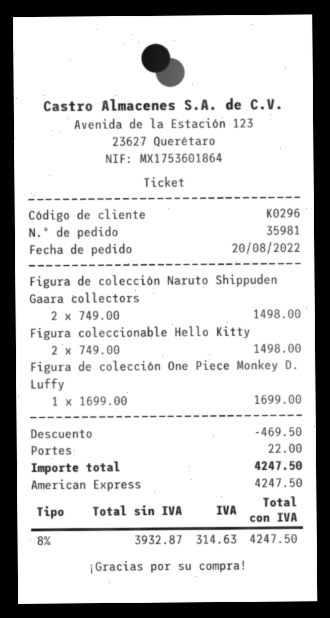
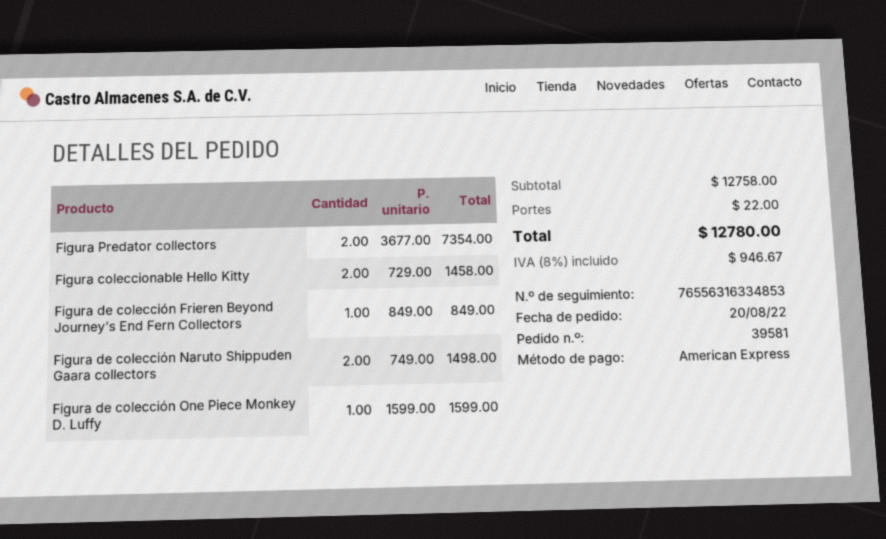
order number: 35981 -> 39581
Figura coleccionable Hello Kitty: 2 x 749.00 = 1498.00 -> 2 x 729.00 = 1458.00
Figura de colección One Piece Monkey D. Luffy: 1 x 1699.00 = 1699.00 -> 1 x 1599.00 = 1599.00
Figura Predator collectors: none -> 2 x 3677.00 = 7354.00
Figura de colección Frieren Beyond Journey's End Fern Collectors: none -> 1 x 849.00 = 849.00
discount: 469.50 -> none
tax: 8% = 314.63 -> 8% = 946.67
total: 4247.50 -> 12780.00

